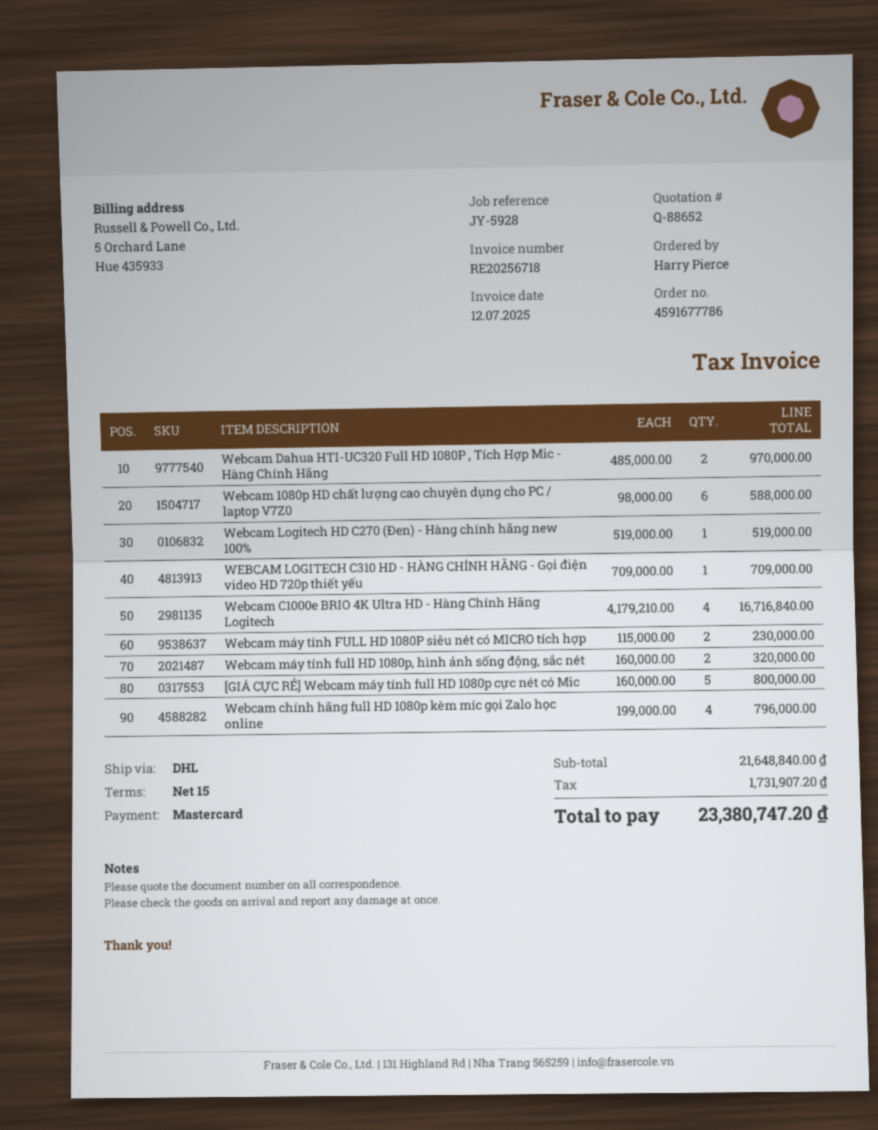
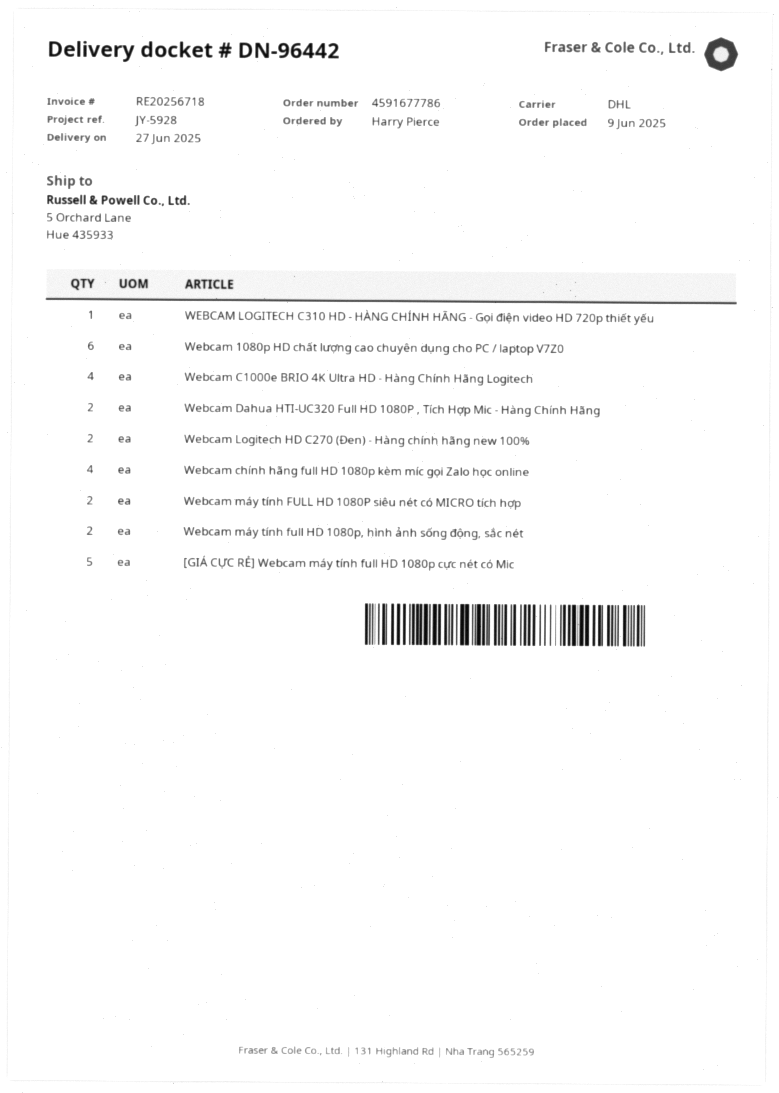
Webcam Logitech HD C270 (Đen) - Hàng chính hãng new 100%: 1 -> 2

